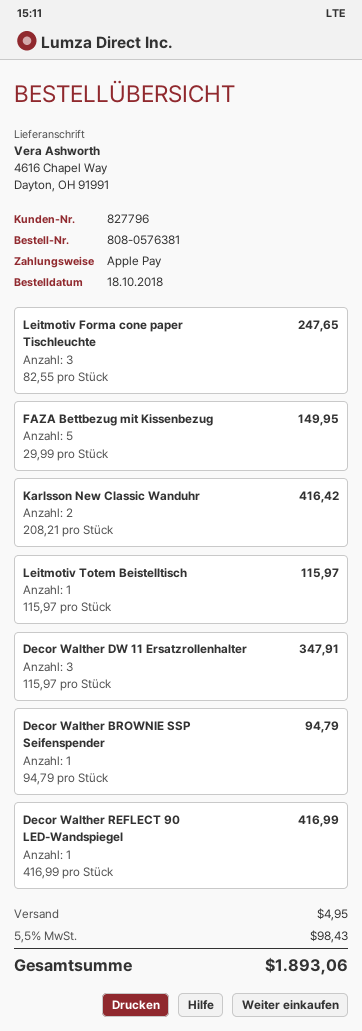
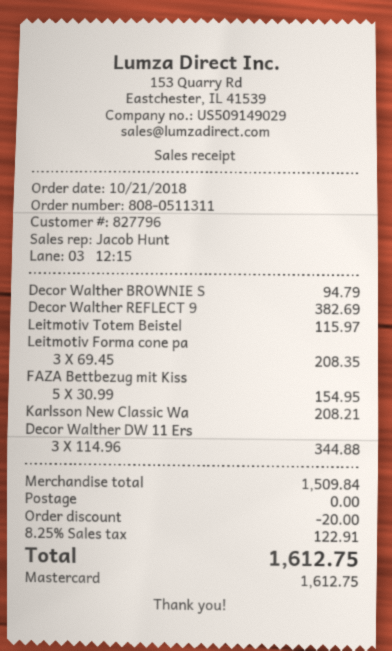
order number: 808-0576381 -> 808-0511311
order date: 2018-10-18 -> 2018-10-21
payment method: Apple Pay -> Mastercard
Leitmotiv Forma cone paper Tischleuchte: 3 x 82.55 = 247.65 -> 3 x 69.45 = 208.35
FAZA Bettbezug mit Kissenbezug: 5 x 29.99 = 149.95 -> 5 x 30.99 = 154.95
Karlsson New Classic Wanduhr: 2 x 208.21 = 416.42 -> 1 x 208.21 = 208.21
Decor Walther DW 11 Ersatzrollenhalter: 3 x 115.97 = 347.91 -> 3 x 114.96 = 344.88
Decor Walther REFLECT 90 LED-Wandspiegel: 1 x 416.99 = 416.99 -> 1 x 382.69 = 382.69
discount: none -> 20.00
shipping: 4.95 -> 0.00
tax: 5.5% = 98.43 -> 8.25% = 122.91
total: 1893.06 -> 1612.75

